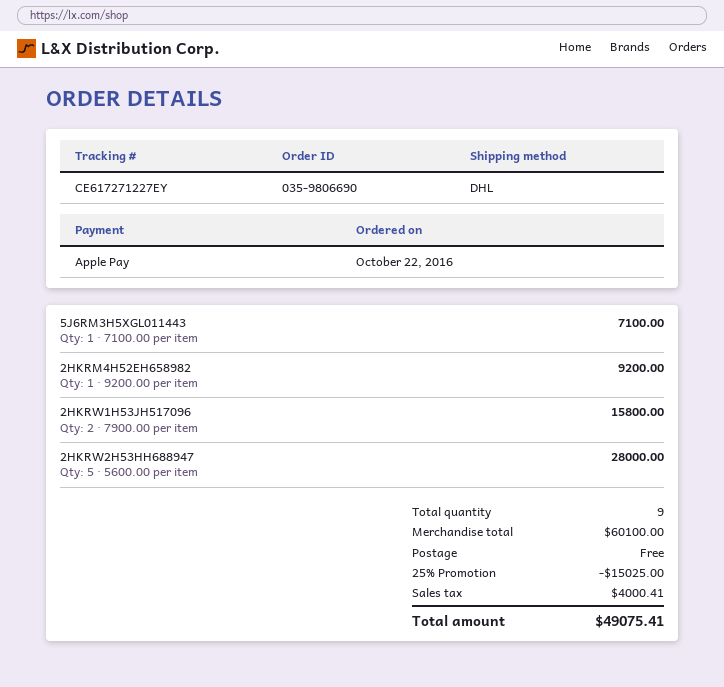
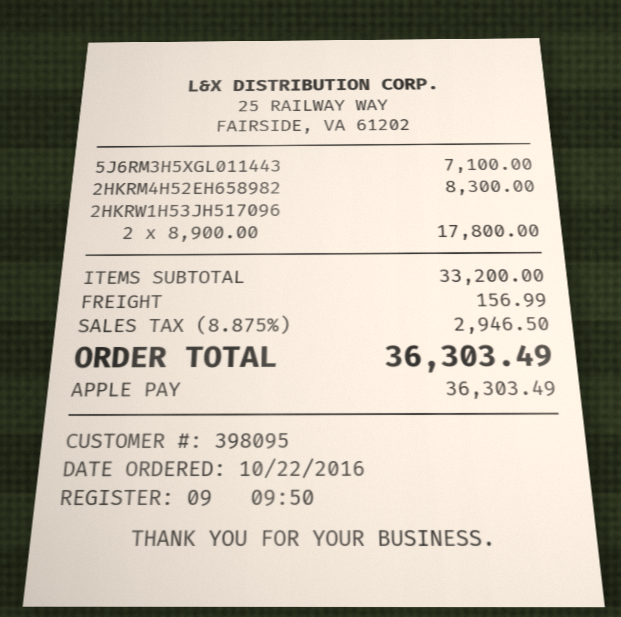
2HKRM4H52EH658982: 1 x 9200.00 = 9200.00 -> 1 x 8300.00 = 8300.00
2HKRW1H53JH517096: 2 x 7900.00 = 15800.00 -> 2 x 8900.00 = 17800.00
2HKRW2H53HH688947: 5 x 5600.00 = 28000.00 -> none
subtotal: 60100.00 -> 33200.00
discount: 25% = 15025.00 -> none
shipping: 0.00 -> 156.99
tax: 4000.41 -> 2946.50
total: 49075.41 -> 36303.49

